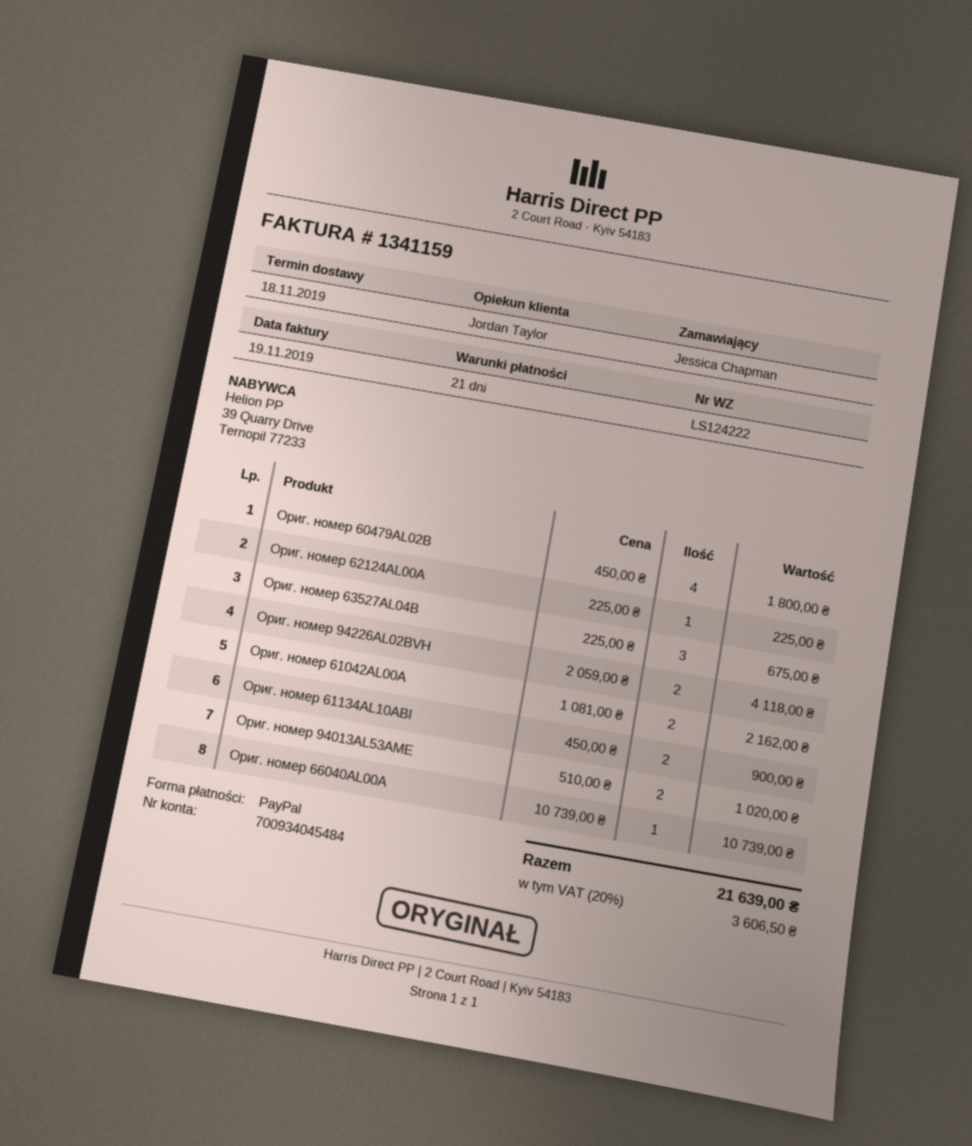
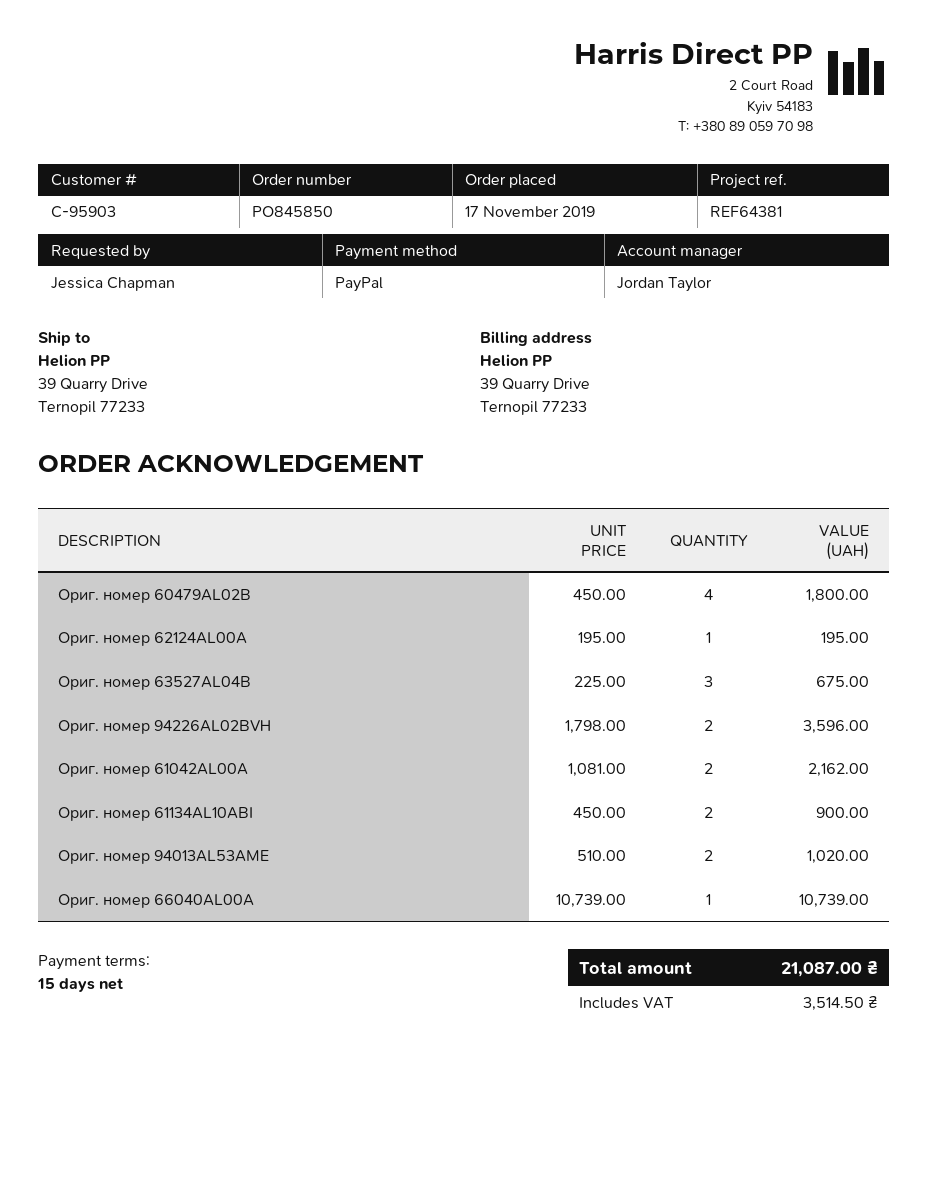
payment terms: 21 days -> 15 days
Ориг. номер 62124AL00A: 1 x 225.00 = 225.00 -> 1 x 195.00 = 195.00
Ориг. номер 94226AL02BVH: 2 x 2059.00 = 4118.00 -> 2 x 1798.00 = 3596.00
tax: 3606.50 -> 3514.50
total: 21639.00 -> 21087.00

